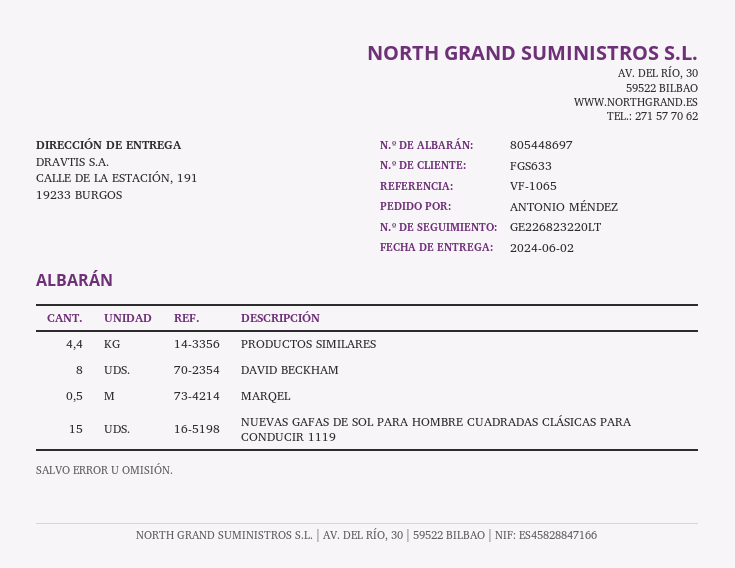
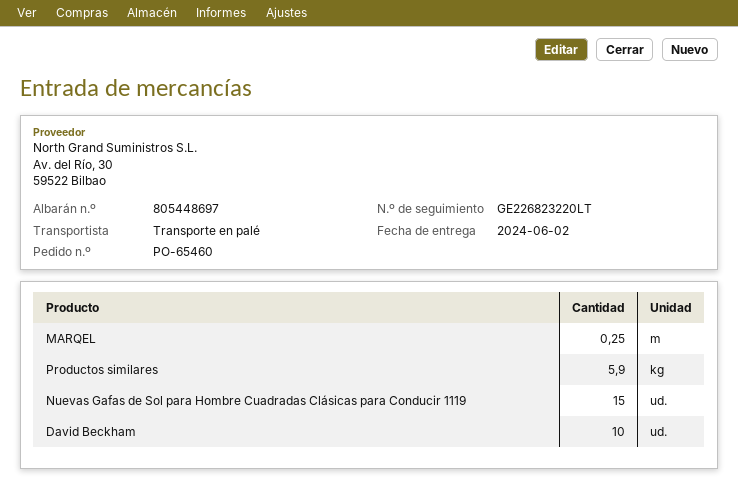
PRODUCTOS SIMILARES: 4.4 -> 5.9
DAVID BECKHAM: 8 -> 10
MARQEL: 0.5 -> 0.25

